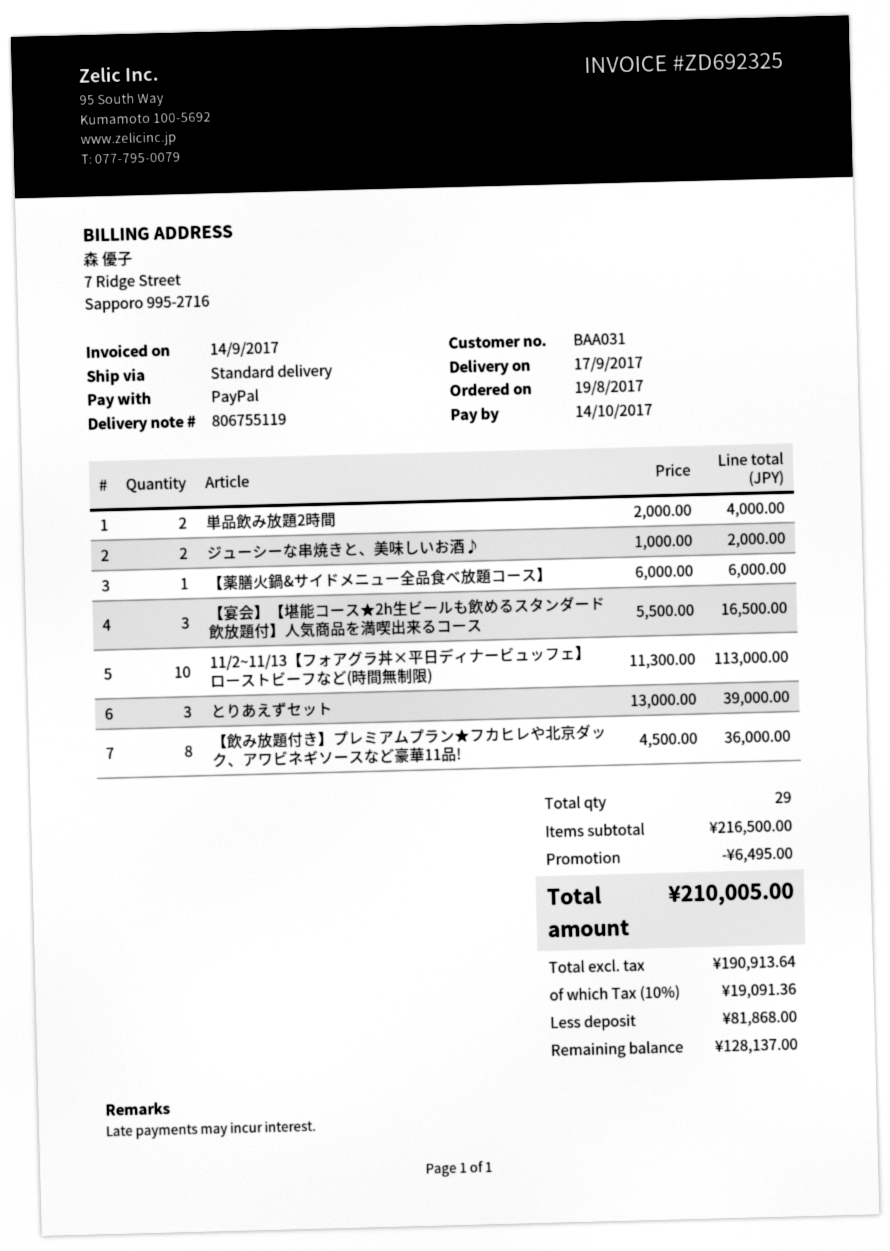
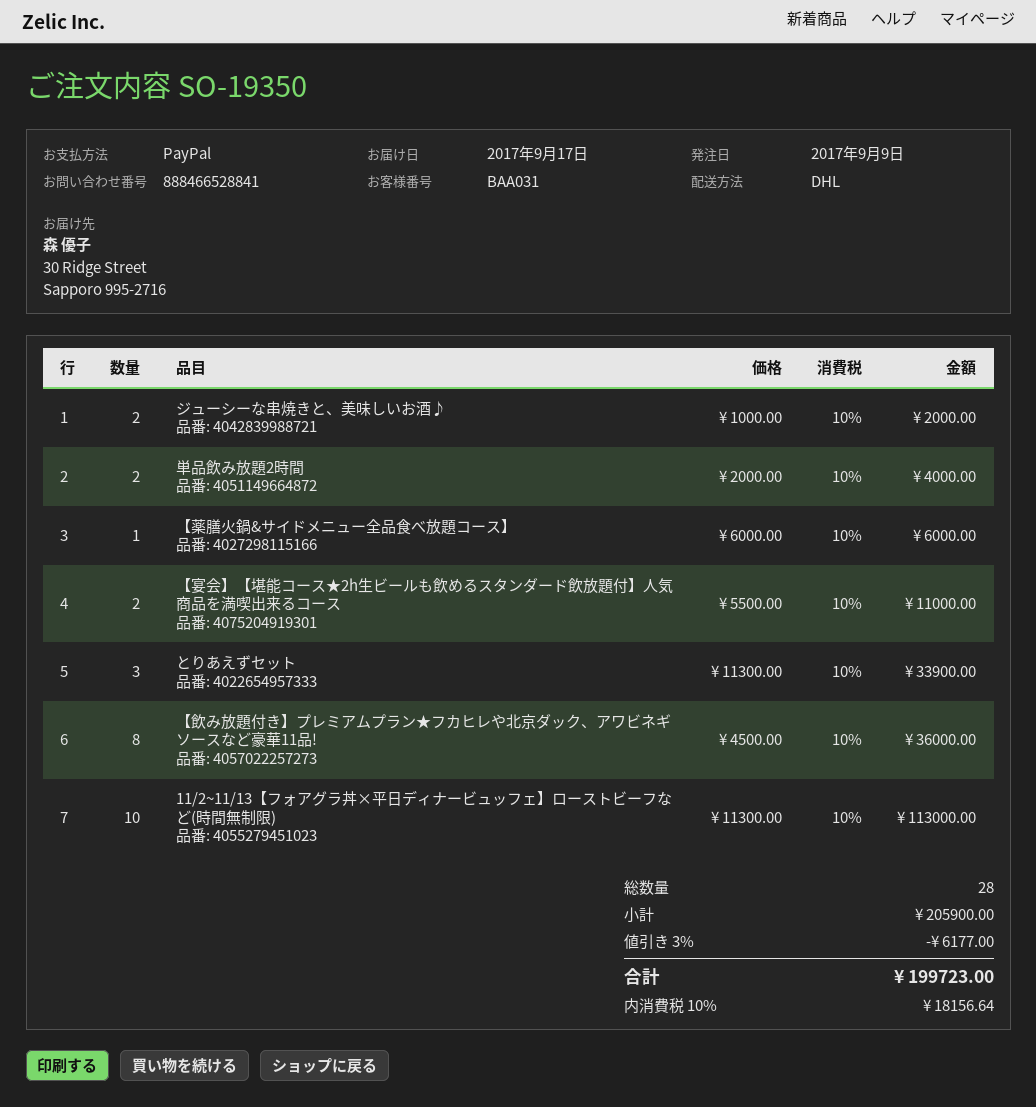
order date: 2017-08-19 -> 2017-09-09
shipping method: standard -> DHL
【宴会】【堪能コース★2h生ビールも飲めるスタンダード飲放題付】人気商品を満喫出来るコース: 3 x 5500.00 = 16500.00 -> 2 x 5500.00 = 11000.00
とりあえずセット: 3 x 13000.00 = 39000.00 -> 3 x 11300.00 = 33900.00
total quantity: 29 -> 28
subtotal: 216500.00 -> 205900.00
discount: 6495.00 -> 6177.00
tax: 10% = 19091.36 -> 10% = 18156.64
total: 210005.00 -> 199723.00

